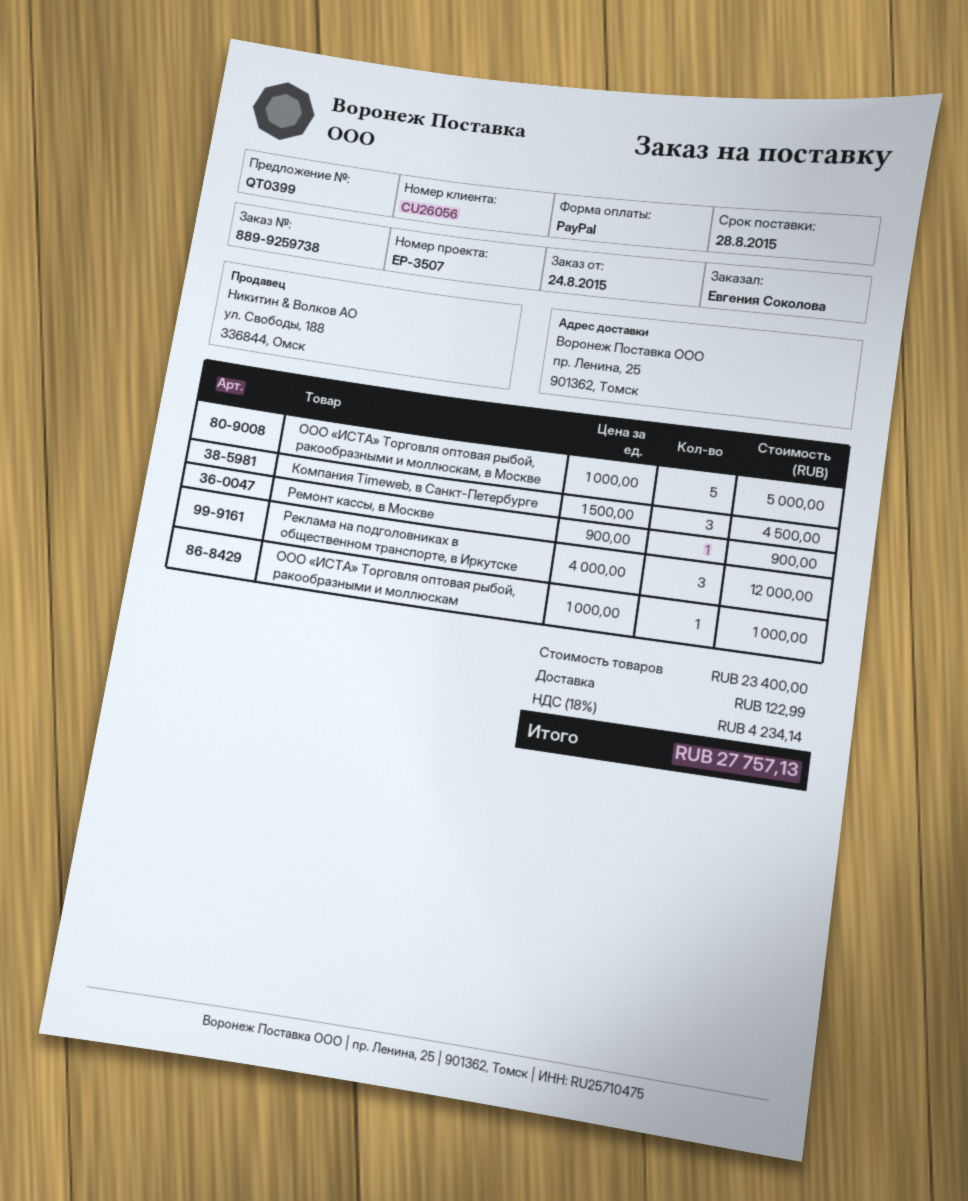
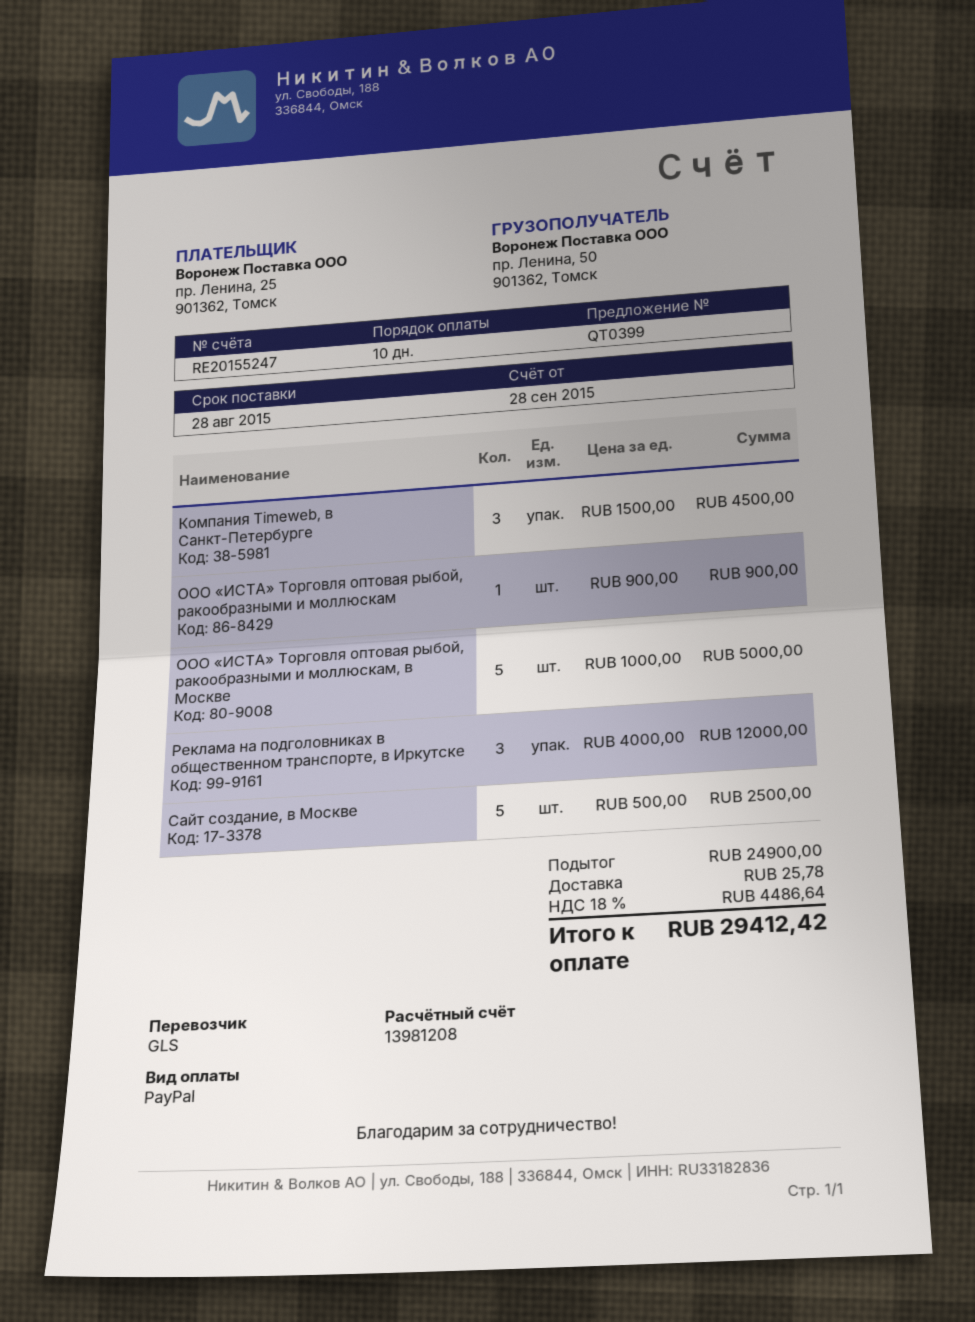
ship to: пр. Ленина, 25, 901362, Томск -> пр. Ленина, 50, 901362, Томск
Ремонт кассы, в Москве: 1 x 900.00 = 900.00 -> none
ООО «ИСТА» Торговля оптовая рыбой, ракообразными и моллюскам: 1 x 1000.00 = 1000.00 -> 1 x 900.00 = 900.00
Сайт создание, в Москве: none -> 5 x 500.00 = 2500.00
subtotal: 23400.00 -> 24900.00
shipping: 122.99 -> 25.78
tax: 18% = 4234.14 -> 18% = 4486.64
total: 27757.13 -> 29412.42

